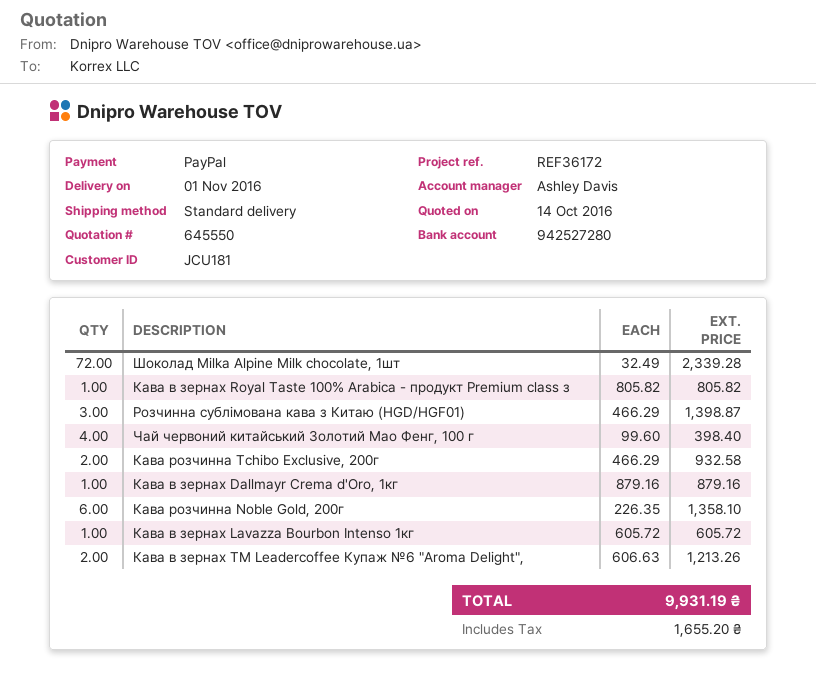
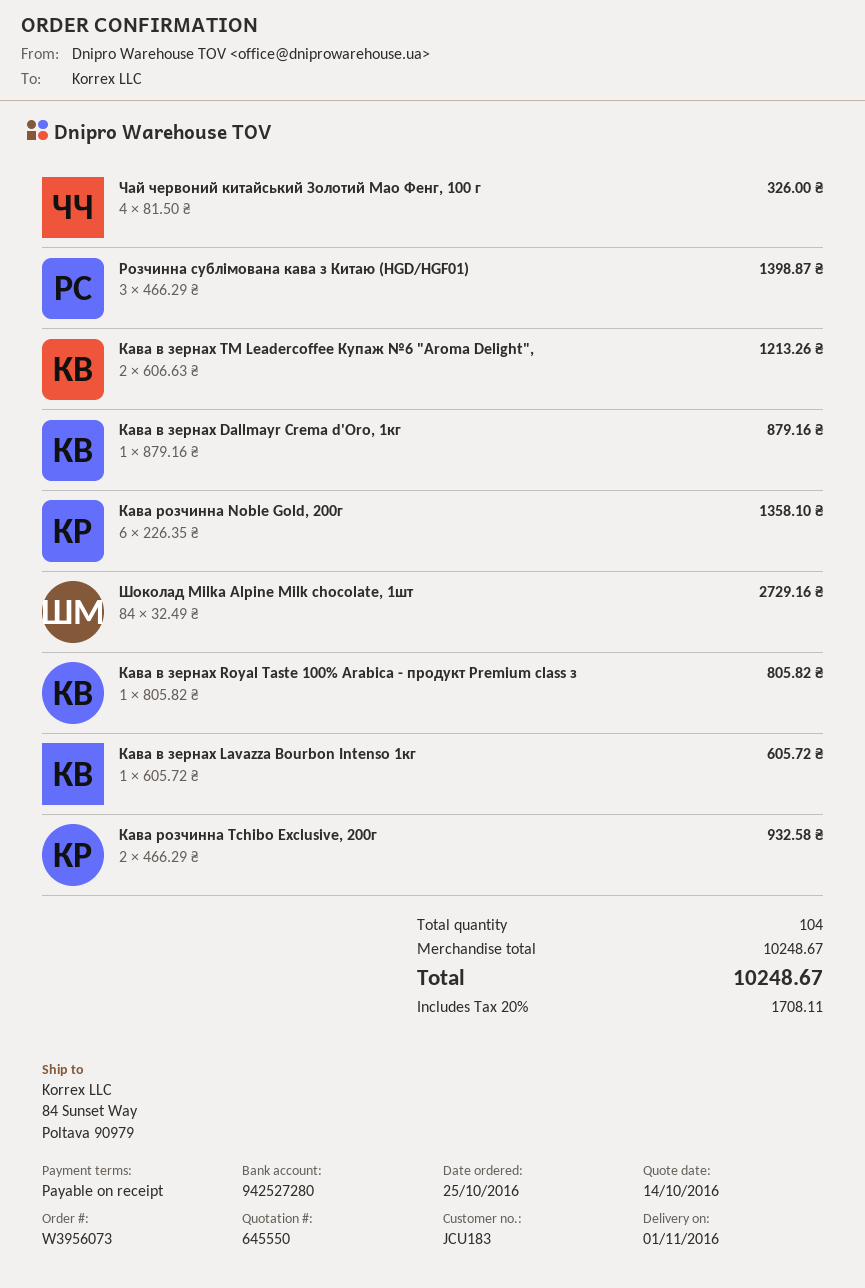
customer number: JCU181 -> JCU183
Шоколад Milka Alpine Milk chocolate, 1шт: 72 x 32.49 = 2339.28 -> 84 x 32.49 = 2729.16
Чай червоний китайський Золотий Мао Фенг, 100 г: 4 x 99.60 = 398.40 -> 4 x 81.50 = 326.00
tax: 1655.20 -> 1708.11
total: 9931.19 -> 10248.67

